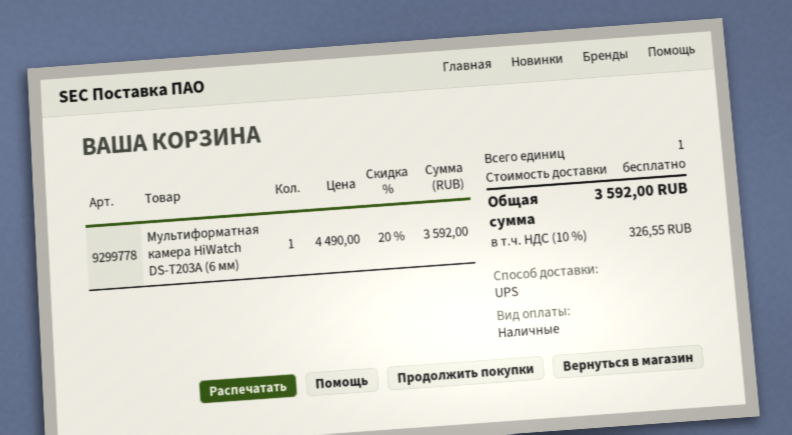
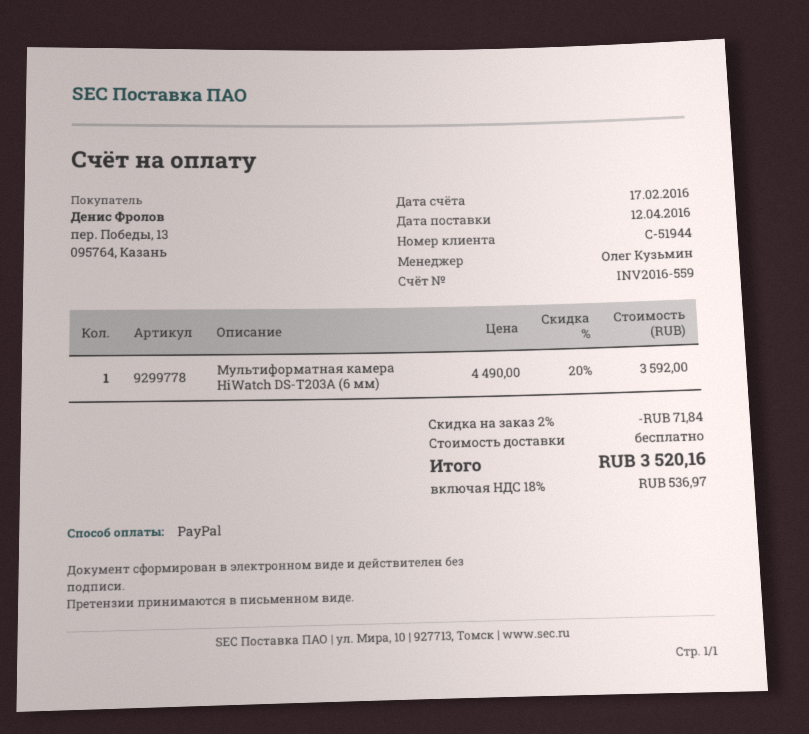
payment method: cash -> PayPal
discount: none -> 2% = 71.84
tax: 10% = 326.55 -> 18% = 536.97
total: 3592.00 -> 3520.16

